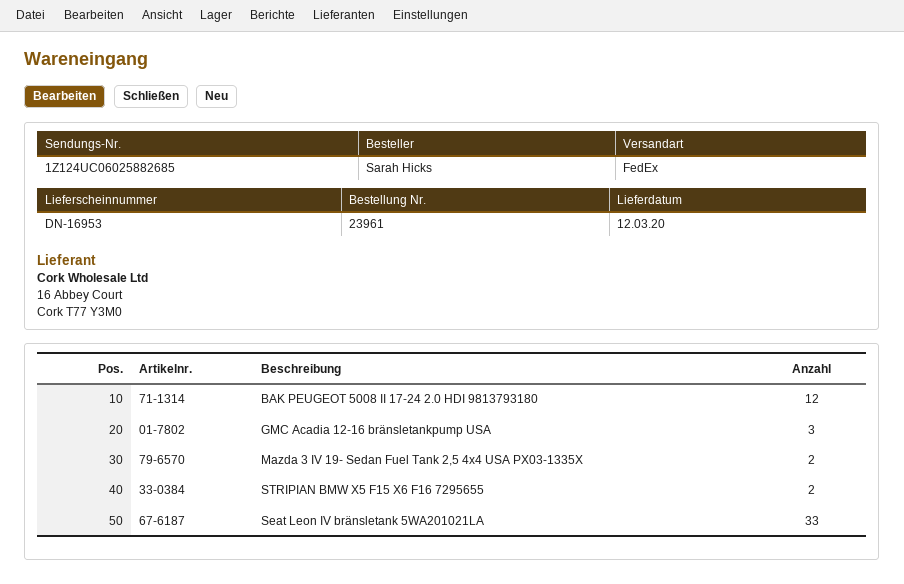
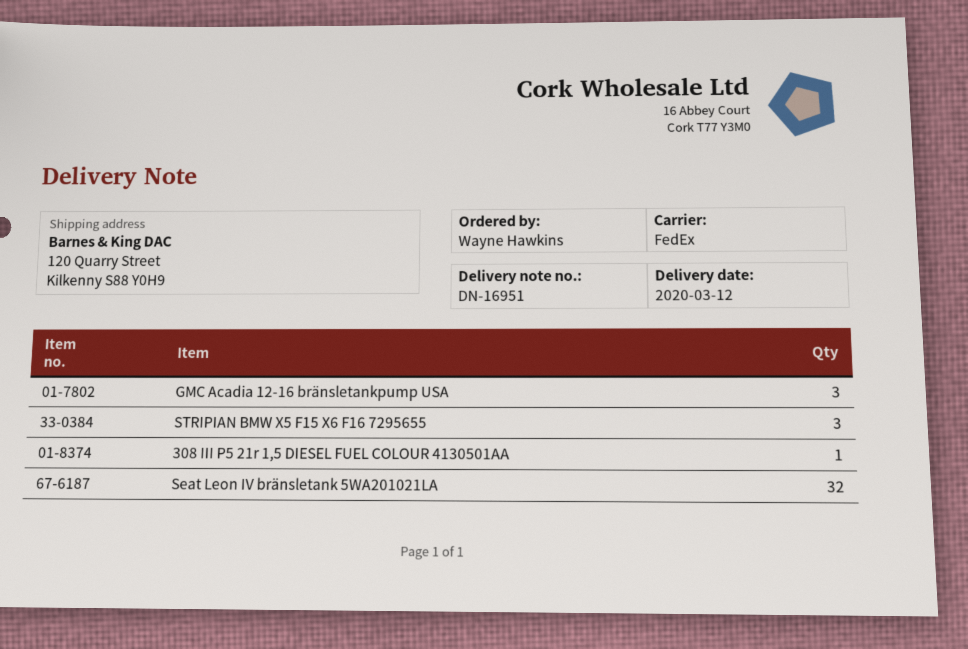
delivery note number: DN-16953 -> DN-16951
ordered by: Sarah Hicks -> Wayne Hawkins
BAK PEUGEOT 5008 II 17-24 2.0 HDI 9813793180: 12 -> none
Mazda 3 IV 19- Sedan Fuel Tank 2,5 4x4 USA PX03-1335X: 2 -> none
STRIPIAN BMW X5 F15 X6 F16 7295655: 2 -> 3
Seat Leon IV bränsletank 5WA201021LA: 33 -> 32
308 III P5 21r 1,5 DIESEL FUEL COLOUR 4130501AA: none -> 1

